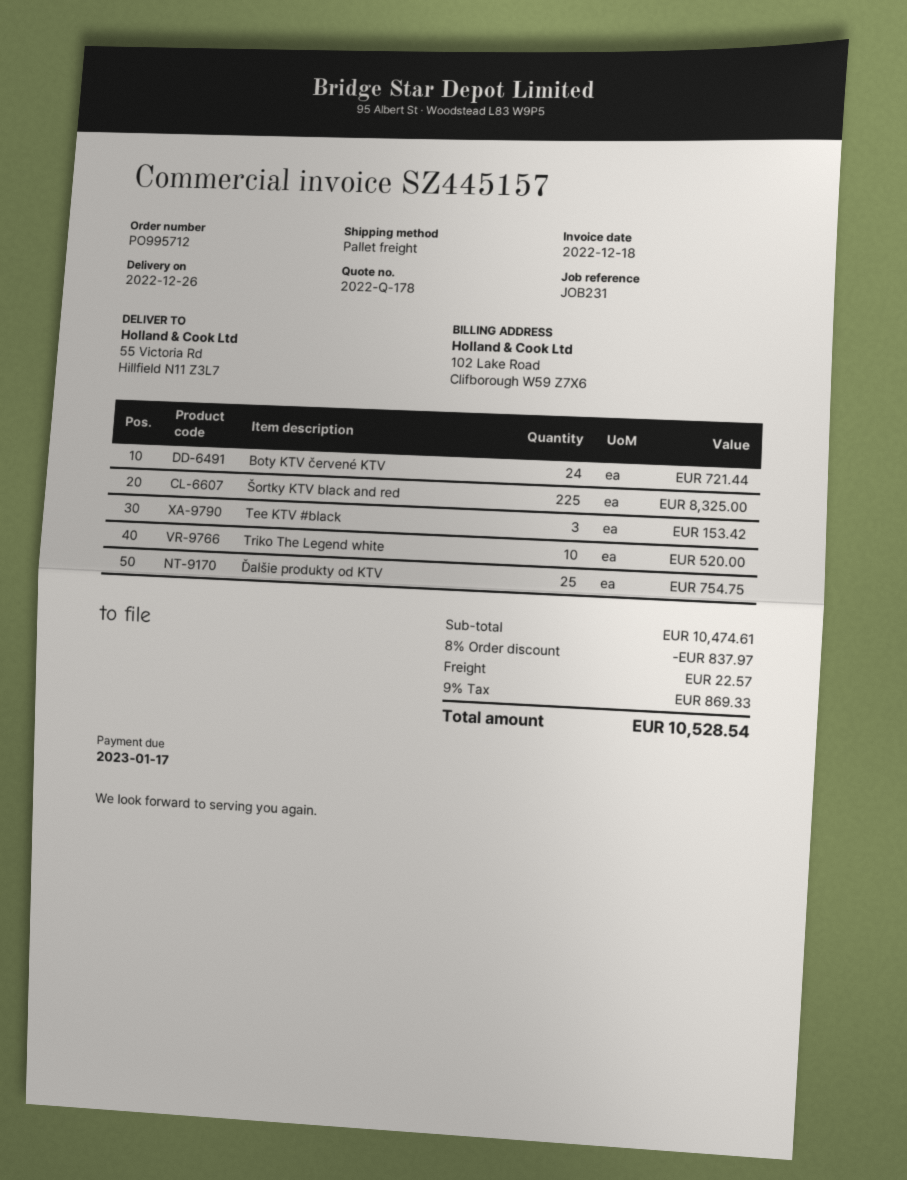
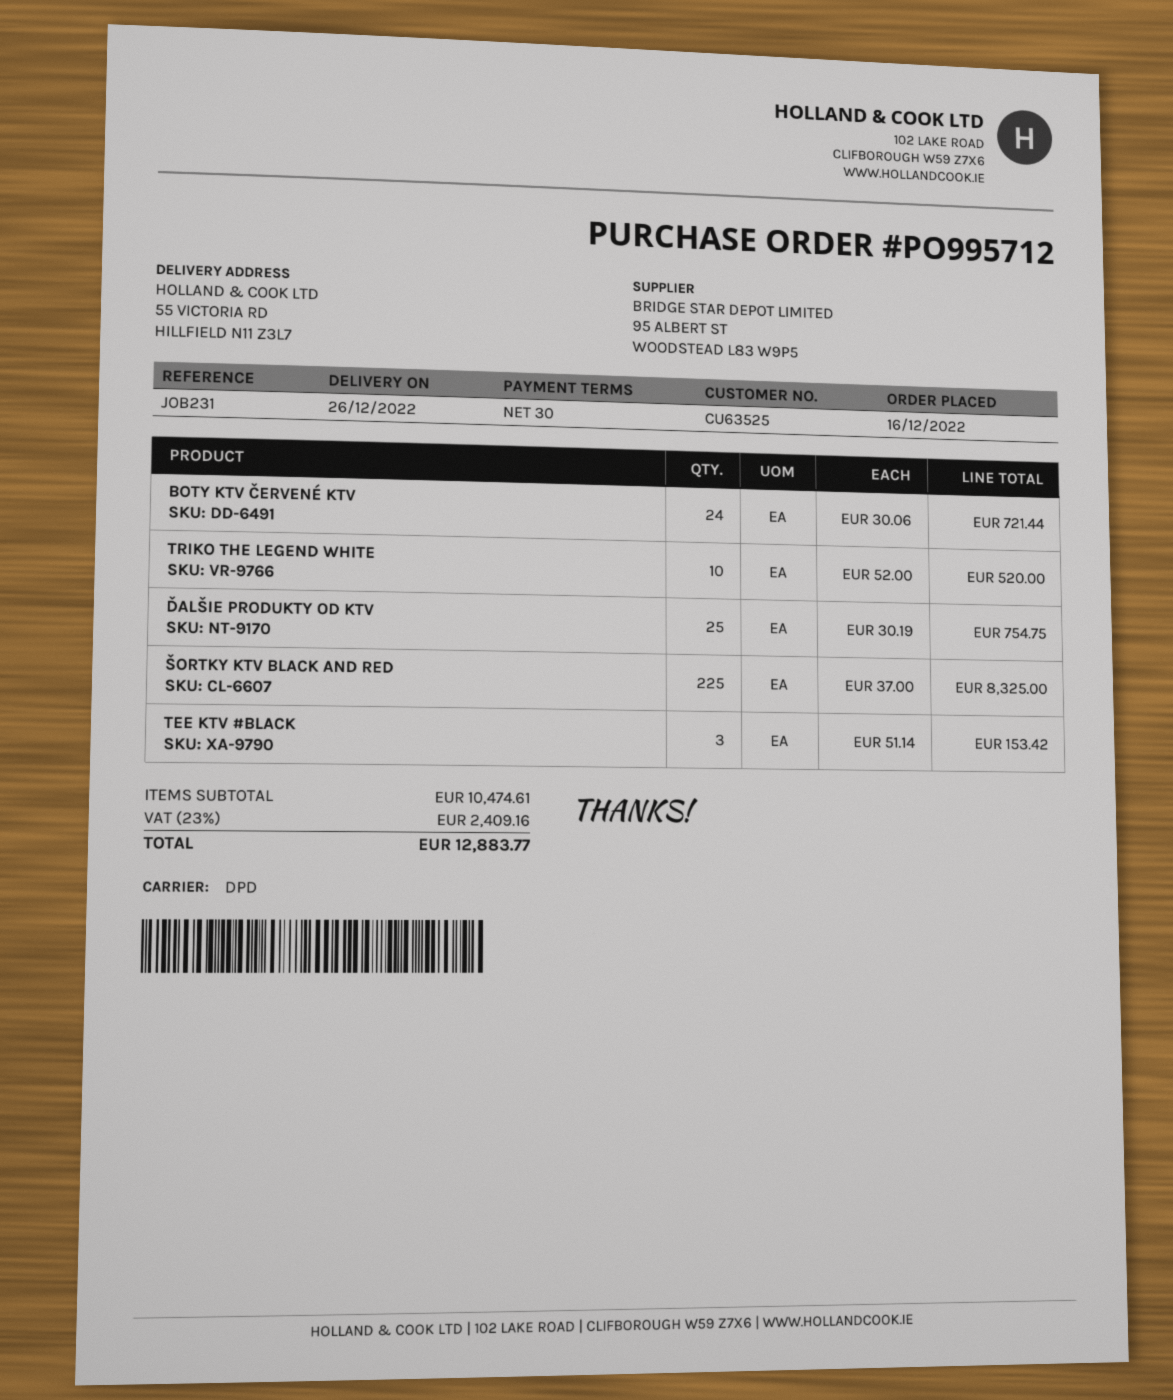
shipping method: pallet freight -> DPD
discount: 8% = 837.97 -> none
shipping: 22.57 -> none
tax: 9% = 869.33 -> 23% = 2409.16
total: 10528.54 -> 12883.77

